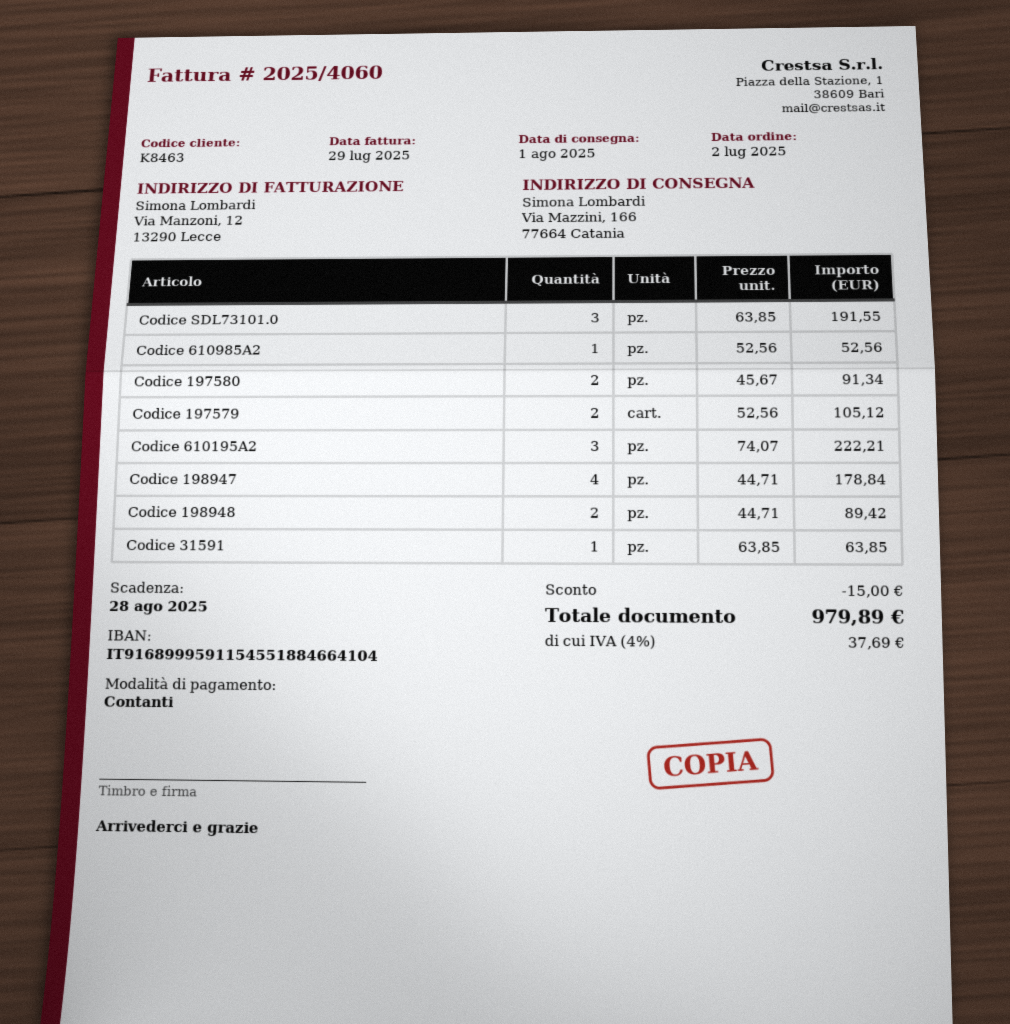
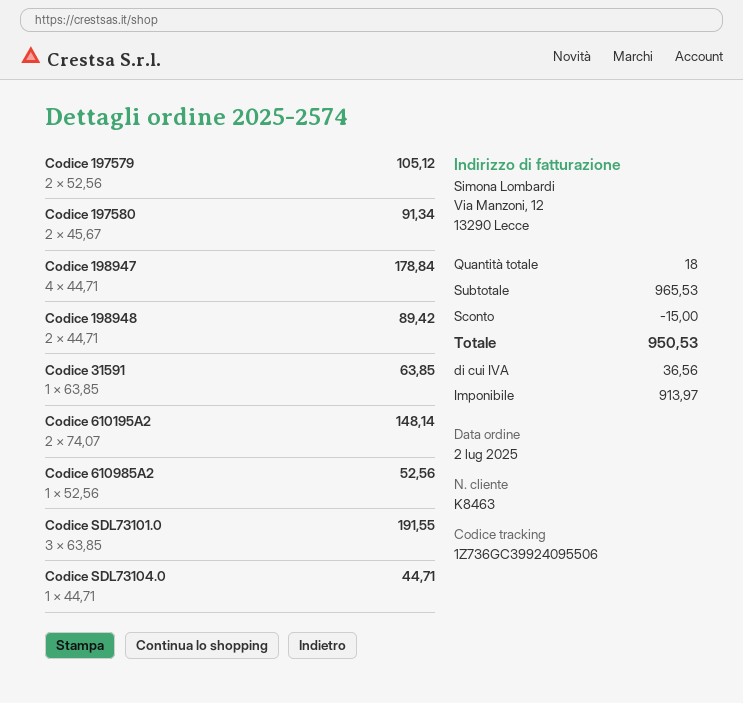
Codice 610195A2: 3 x 74.07 = 222.21 -> 2 x 74.07 = 148.14
Codice SDL73104.0: none -> 1 x 44.71 = 44.71
tax: 37.69 -> 36.56
total: 979.89 -> 950.53

